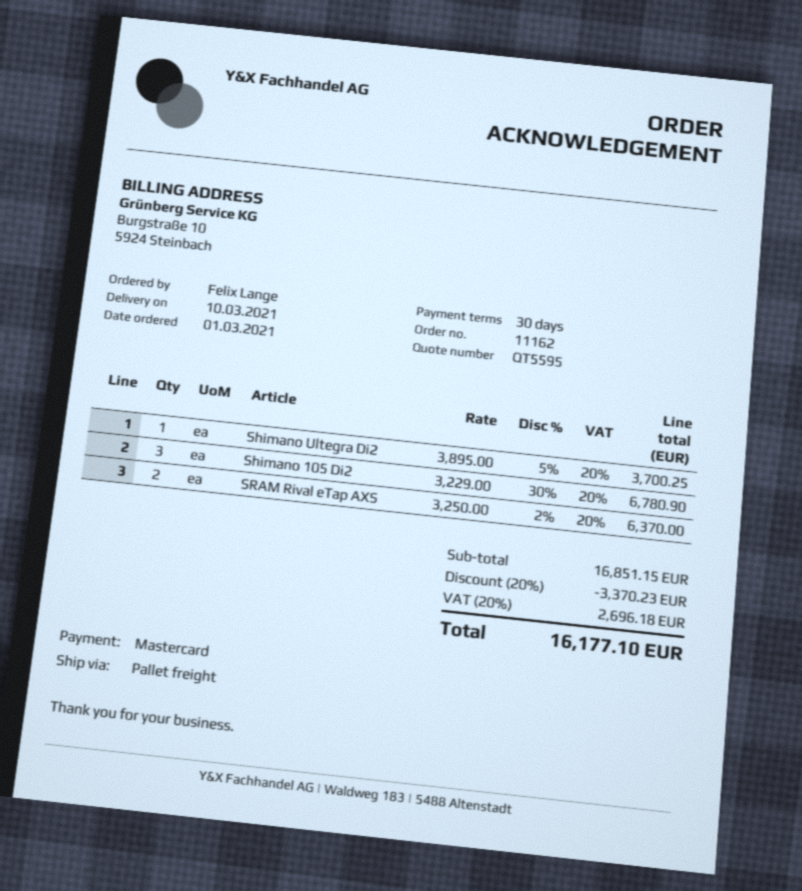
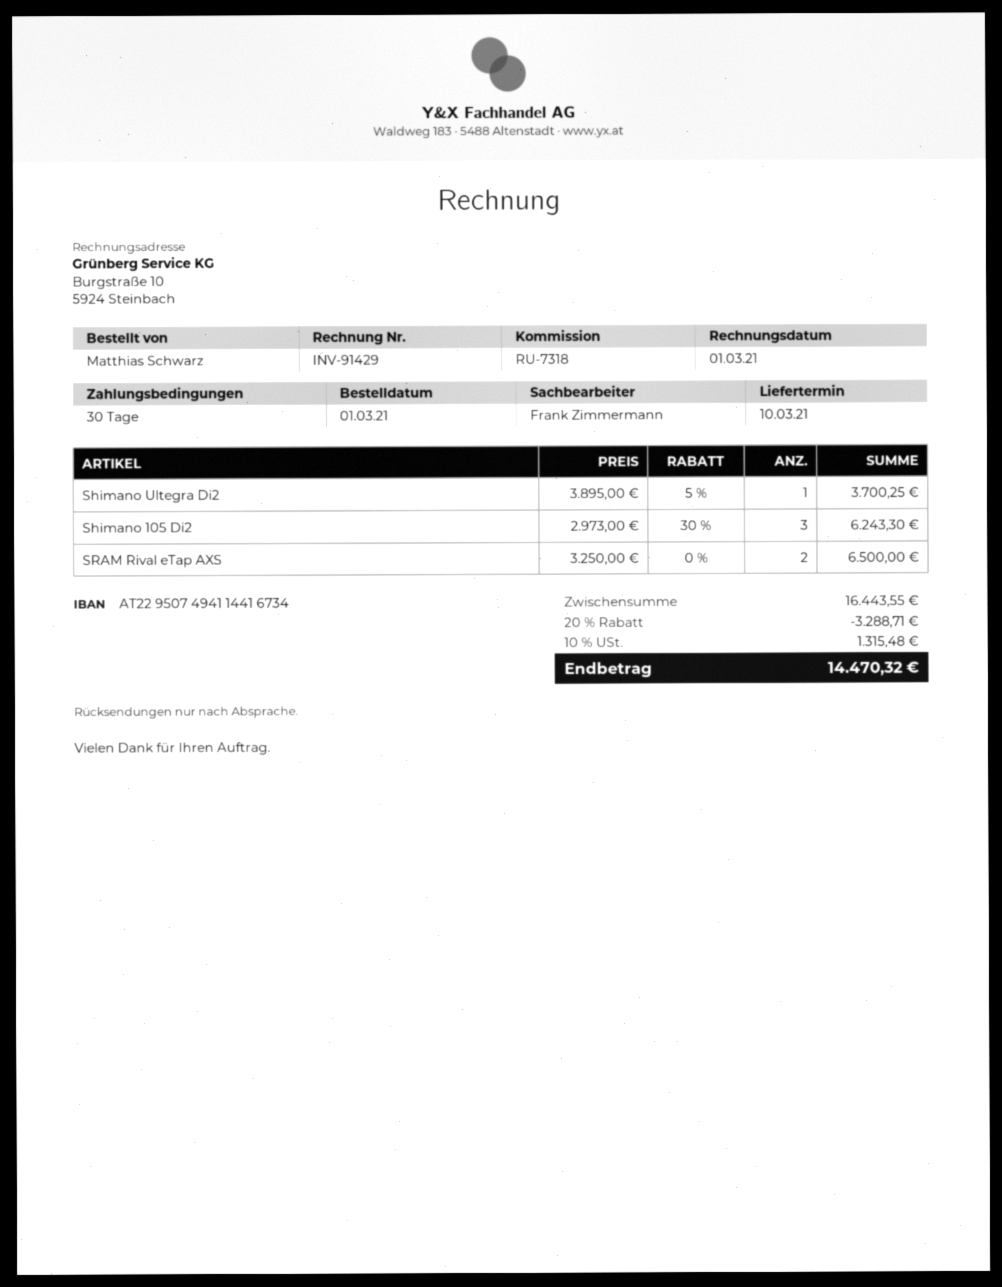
ordered by: Felix Lange -> Matthias Schwarz
Shimano 105 Di2: 3 x 3229.00 - 30% = 6780.90 -> 3 x 2973.00 - 30% = 6243.30
SRAM Rival eTap AXS: 2 x 3250.00 - 2% = 6370.00 -> 2 x 3250.00 = 6500.00
subtotal: 16851.15 -> 16443.55
discount: 20% = 3370.23 -> 20% = 3288.71
tax: 20% = 2696.18 -> 10% = 1315.48
total: 16177.10 -> 14470.32

